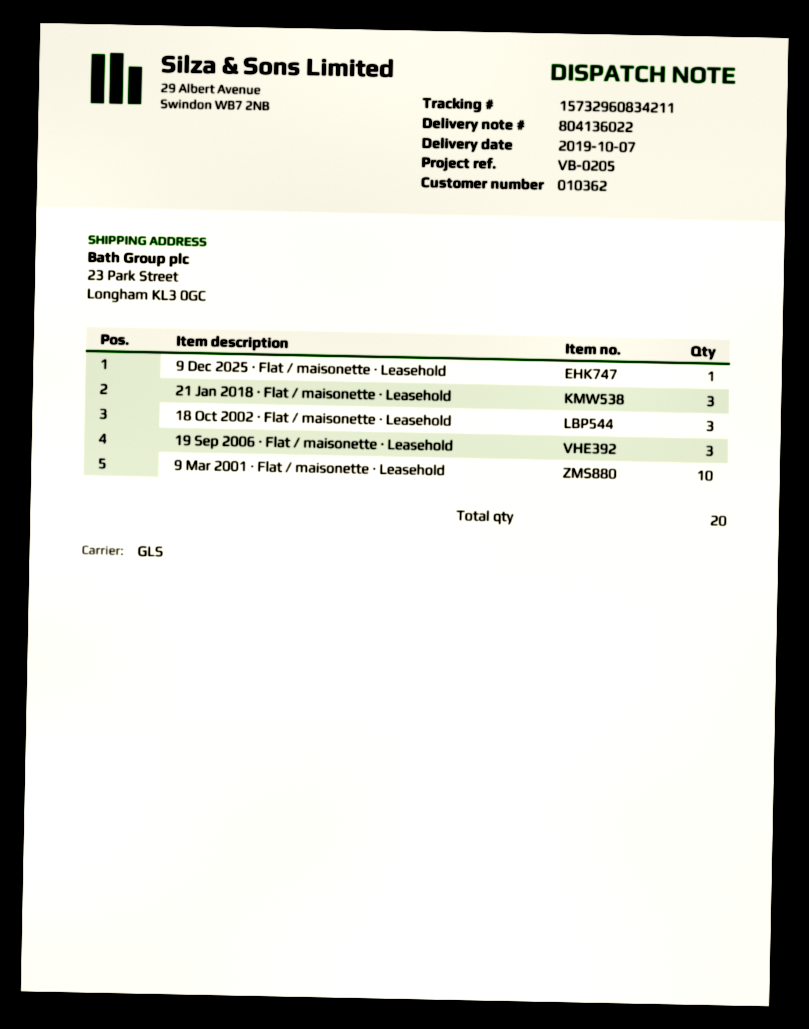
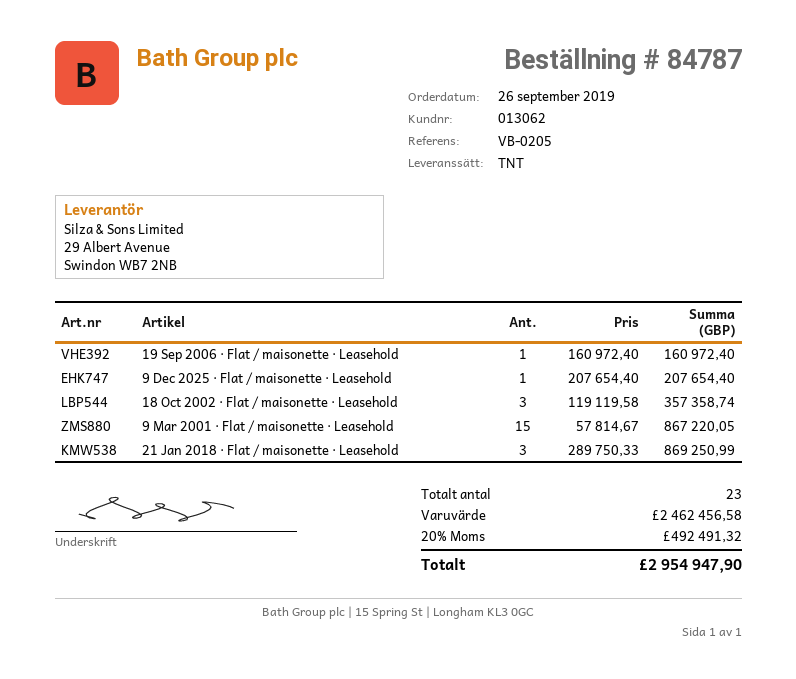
customer number: 010362 -> 013062
shipping method: GLS -> TNT
19 Sep 2006 · Flat / maisonette · Leasehold: 3 -> 1
9 Mar 2001 · Flat / maisonette · Leasehold: 10 -> 15
total quantity: 20 -> 23

